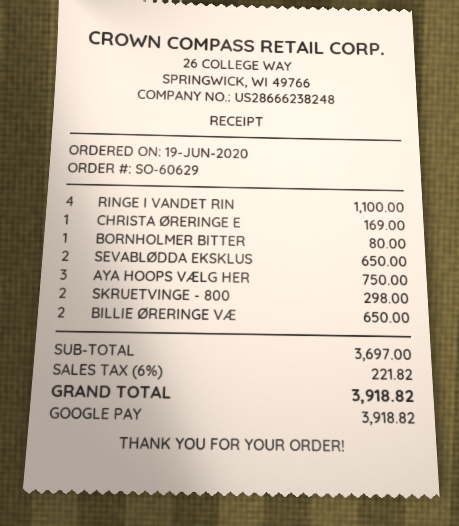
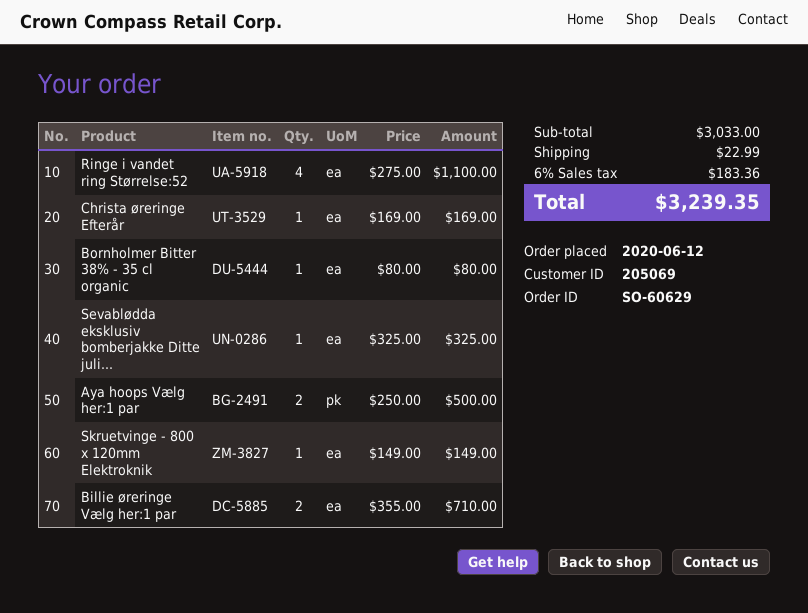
order date: 2020-06-19 -> 2020-06-12
SEVABLØDDA EKSKLUS: 2 for 650.00 -> 1 for 325.00
AYA HOOPS VÆLG HER: 3 for 750.00 -> 2 for 500.00
SKRUETVINGE - 800: 2 for 298.00 -> 1 for 149.00
BILLIE ØRERINGE VÆ: 2 for 650.00 -> 2 for 710.00
subtotal: 3697.00 -> 3033.00
shipping: none -> 22.99
tax: 6% = 221.82 -> 6% = 183.36
total: 3918.82 -> 3239.35

